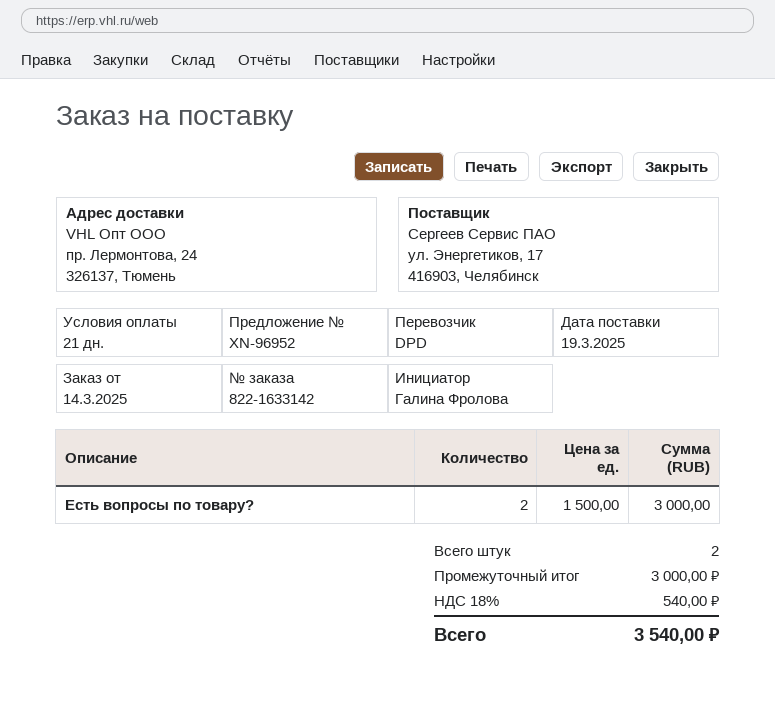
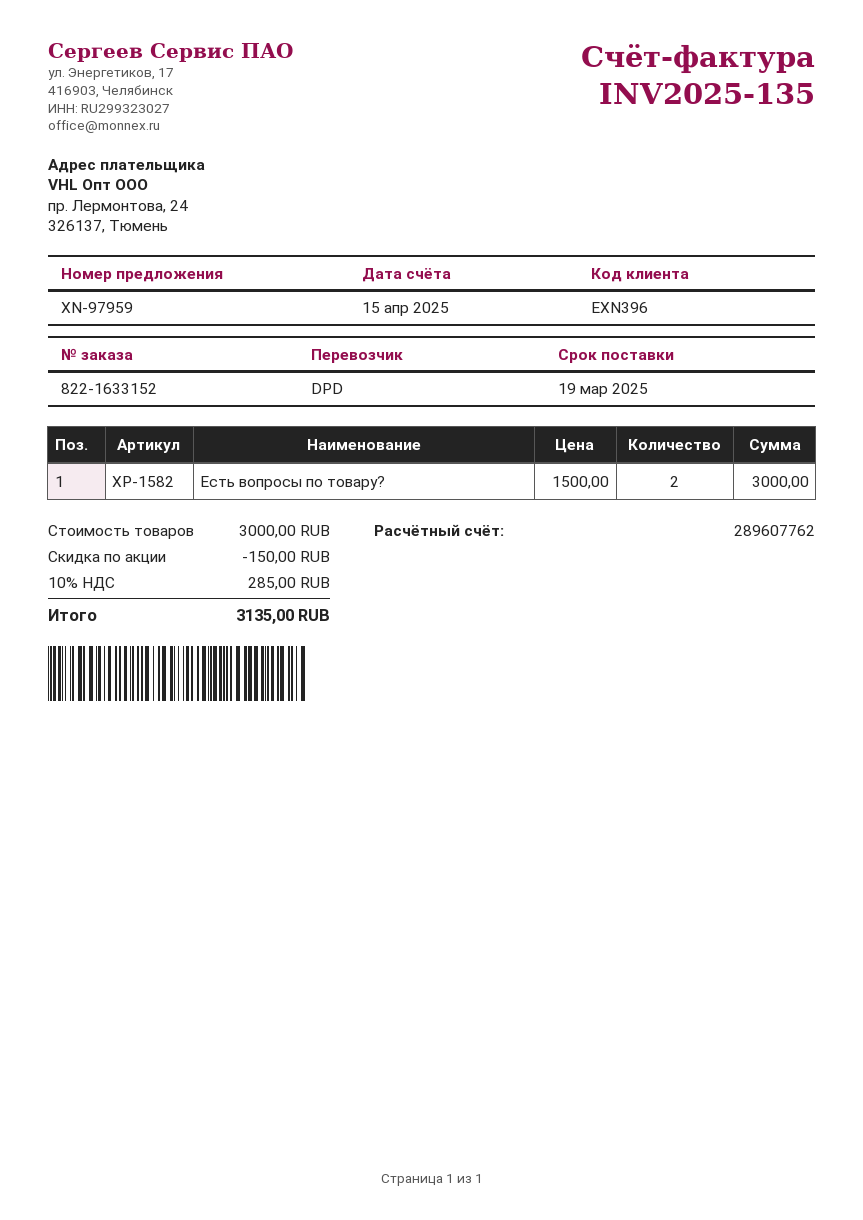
quote number: XN-96952 -> XN-97959
order number: 822-1633142 -> 822-1633152
discount: none -> 150.00
tax: 18% = 540.00 -> 10% = 285.00
total: 3540.00 -> 3135.00

